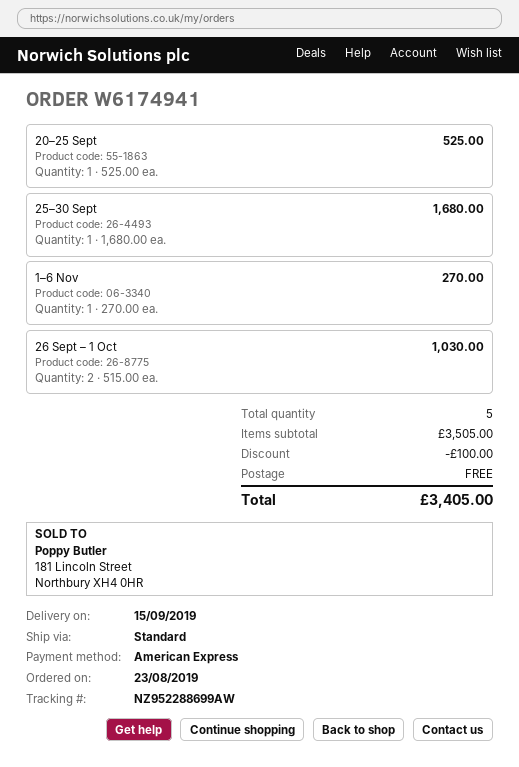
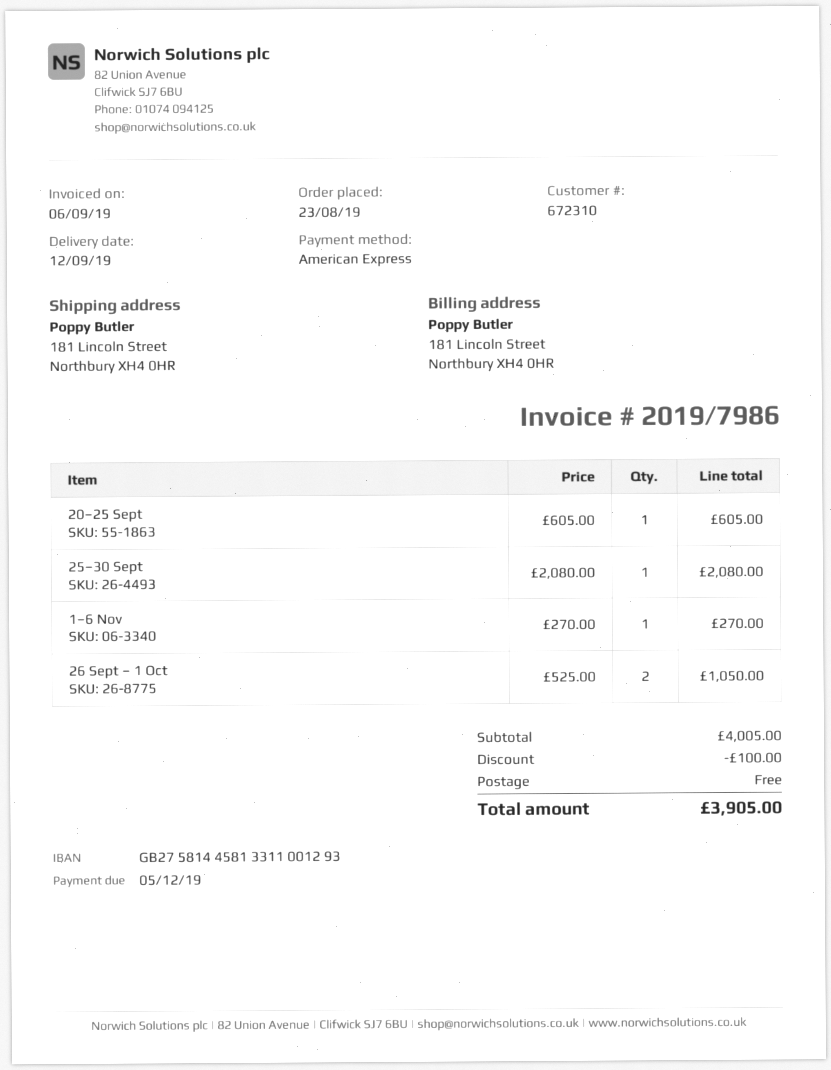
delivery date: 2019-09-15 -> 2019-09-12
20–25 Sept: 1 x 525.00 = 525.00 -> 1 x 605.00 = 605.00
25–30 Sept: 1 x 1680.00 = 1680.00 -> 1 x 2080.00 = 2080.00
26 Sept – 1 Oct: 2 x 515.00 = 1030.00 -> 2 x 525.00 = 1050.00
subtotal: 3505.00 -> 4005.00
total: 3405.00 -> 3905.00

